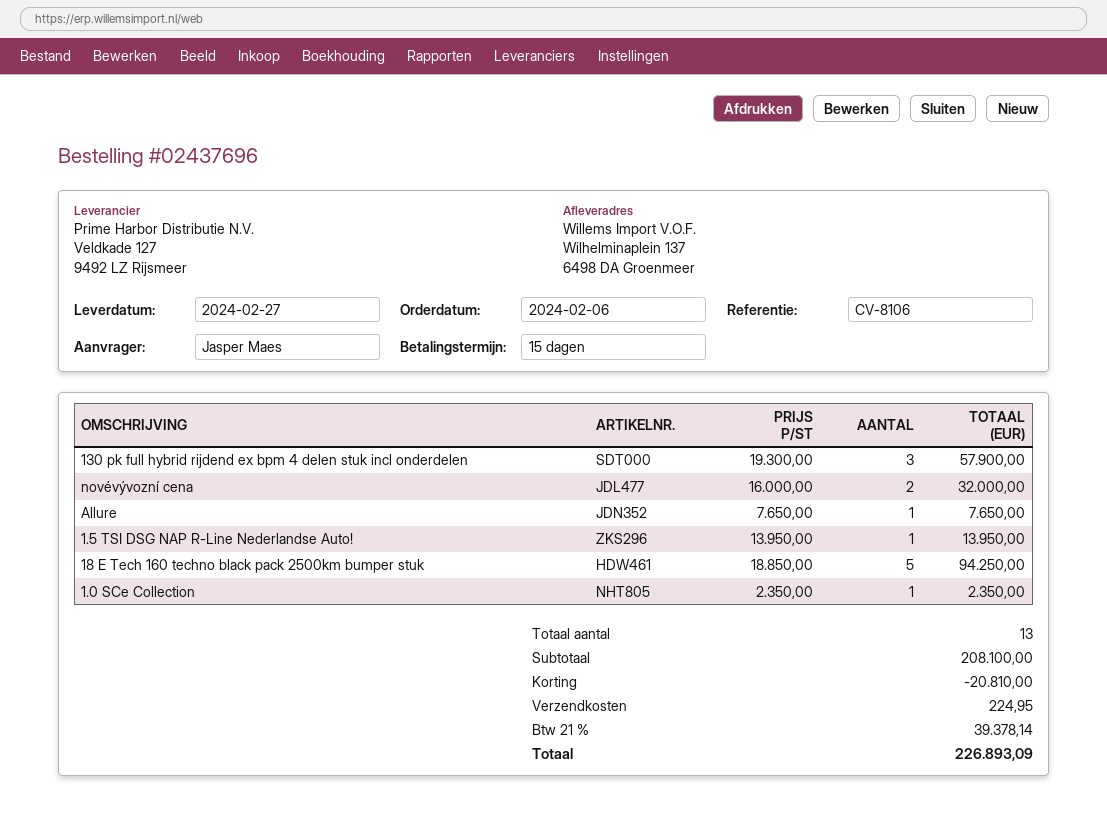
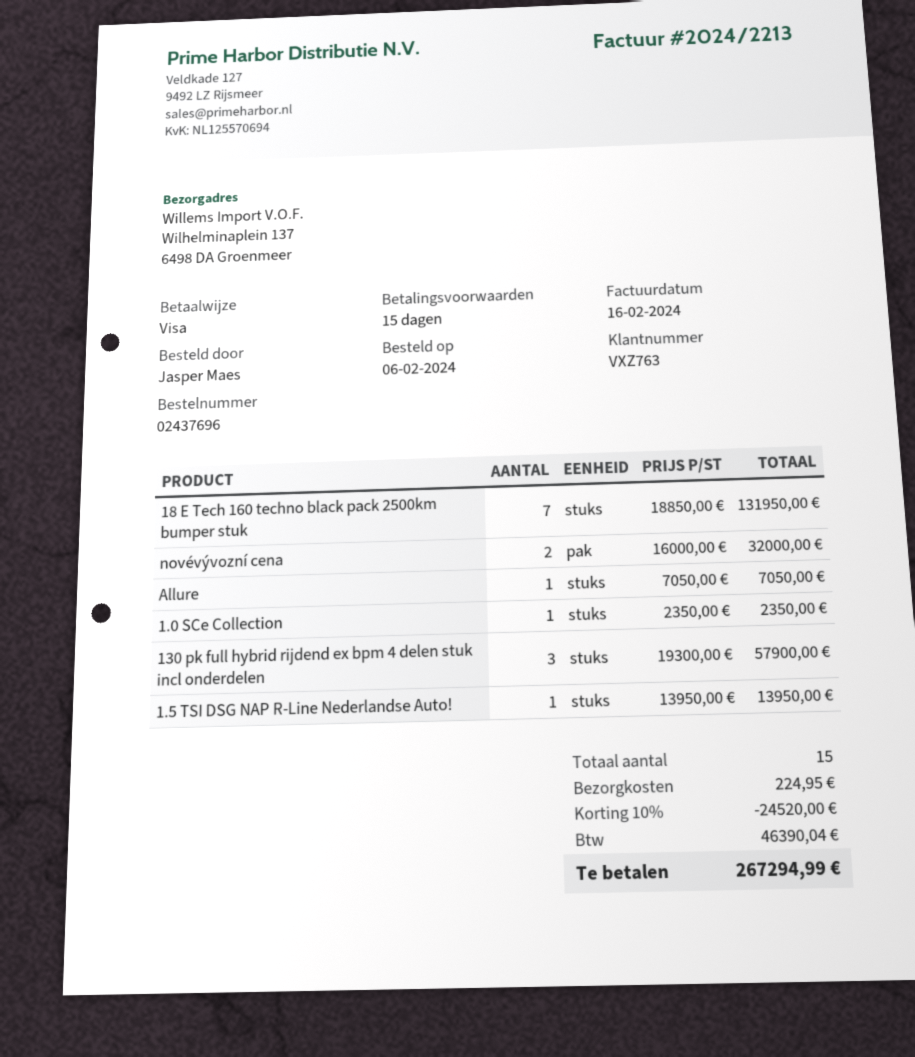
Allure: 1 x 7650.00 = 7650.00 -> 1 x 7050.00 = 7050.00
18 E Tech 160 techno black pack 2500km bumper stuk: 5 x 18850.00 = 94250.00 -> 7 x 18850.00 = 131950.00
total quantity: 13 -> 15
discount: 20810.00 -> 24520.00
tax: 39378.14 -> 46390.04
total: 226893.09 -> 267294.99

